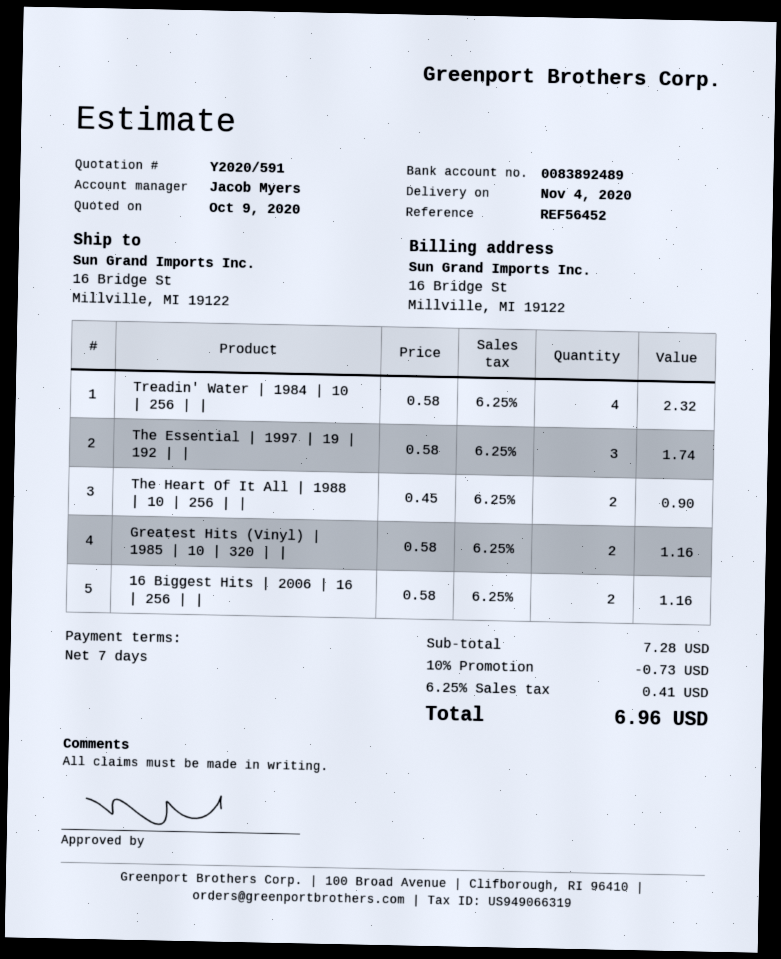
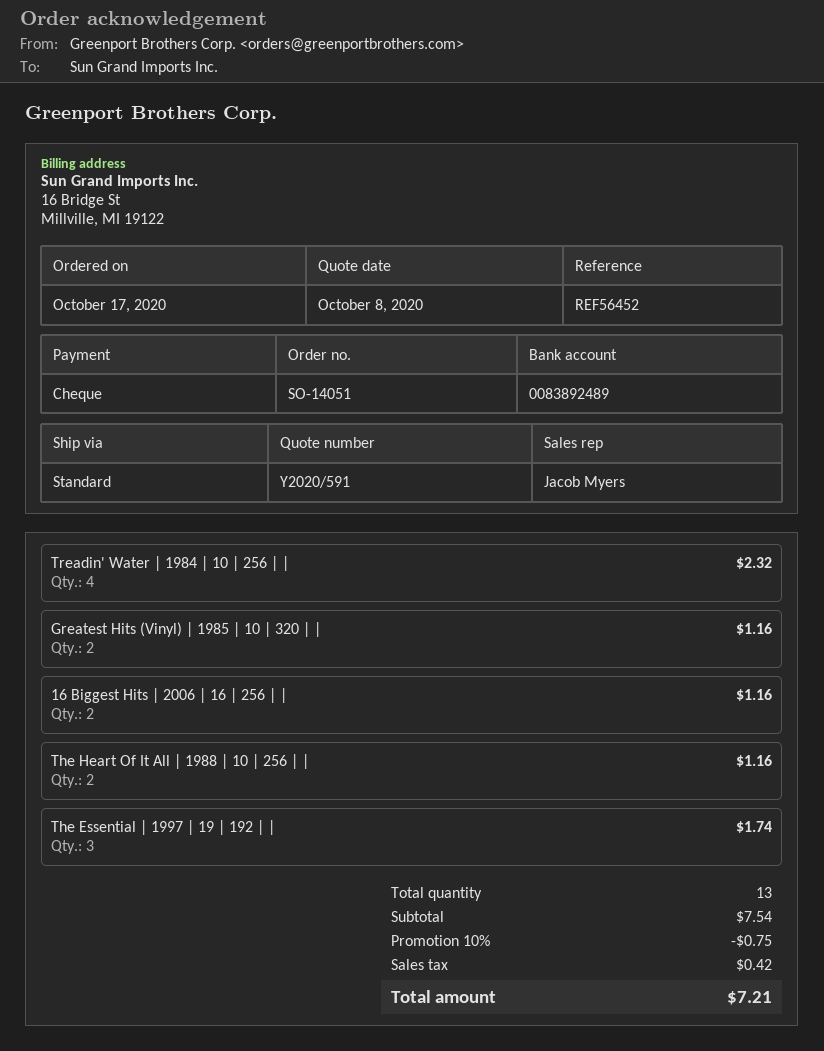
quote date: 2020-10-09 -> 2020-10-08
The Heart Of It All | 1988 | 10 | 256 | |: 2 for 0.90 -> 2 for 1.16
subtotal: 7.28 -> 7.54
discount: 10% = 0.73 -> 10% = 0.75
tax: 0.41 -> 0.42
total: 6.96 -> 7.21

